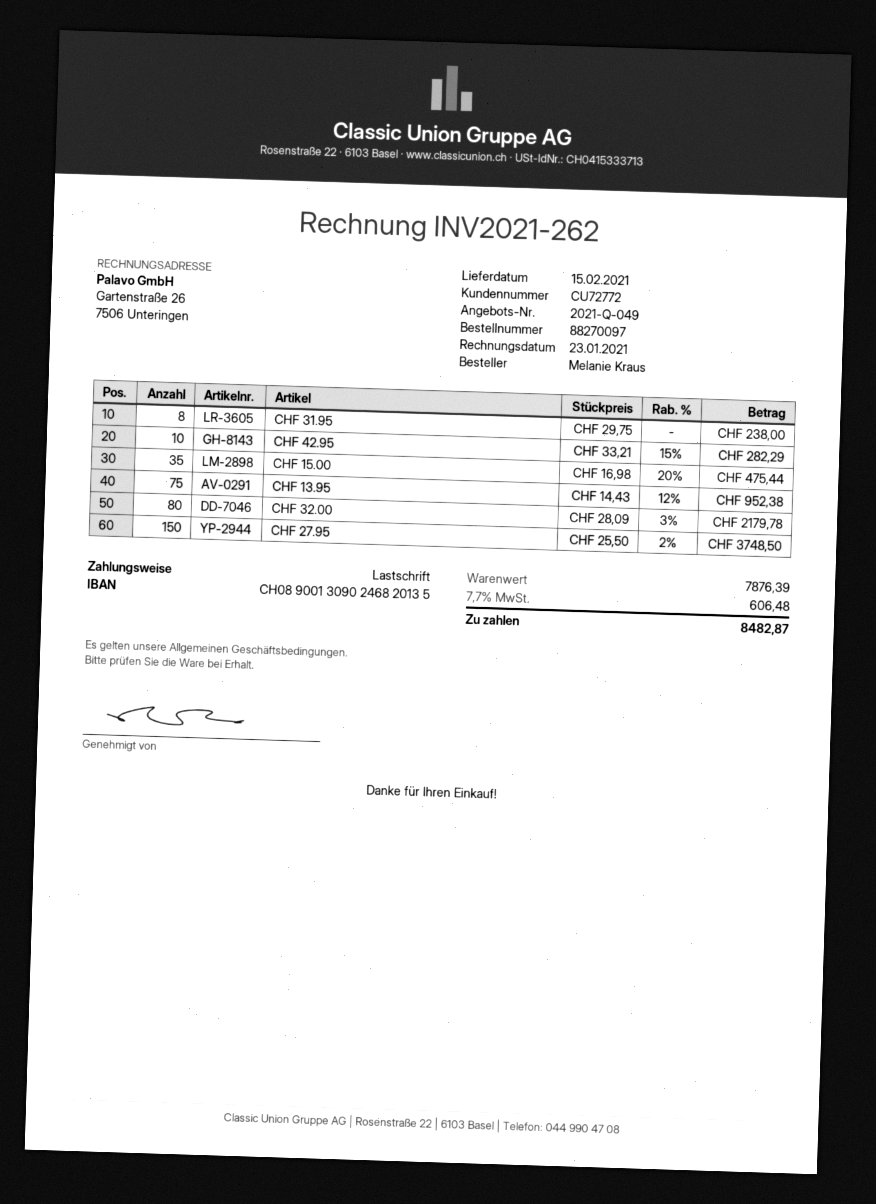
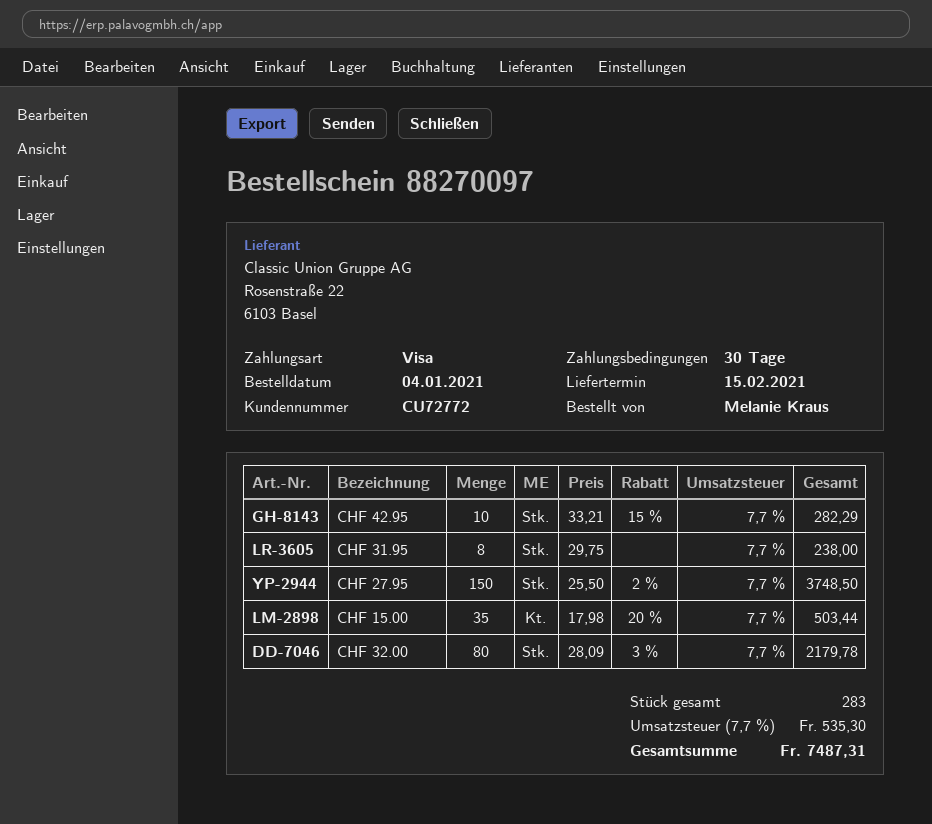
payment method: direct debit -> Visa
CHF 15.00: 35 x 16.98 - 20% = 475.44 -> 35 x 17.98 - 20% = 503.44
CHF 13.95: 75 x 14.43 - 12% = 952.38 -> none
tax: 7.7% = 606.48 -> 7.7% = 535.30
total: 8482.87 -> 7487.31

